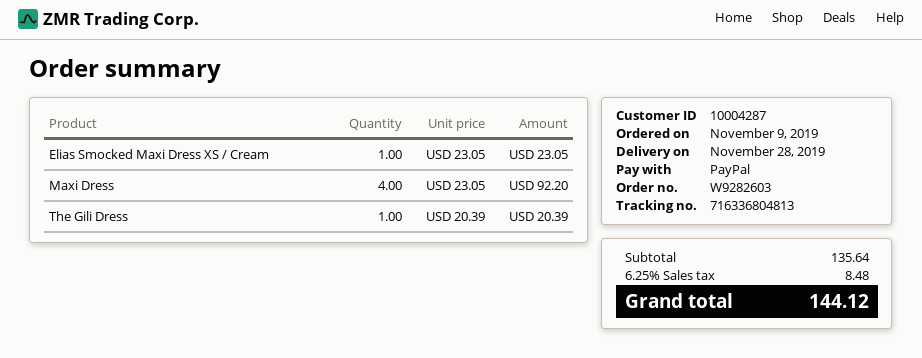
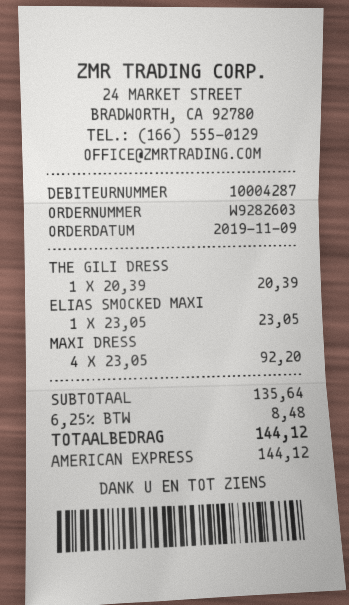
payment method: PayPal -> American Express

